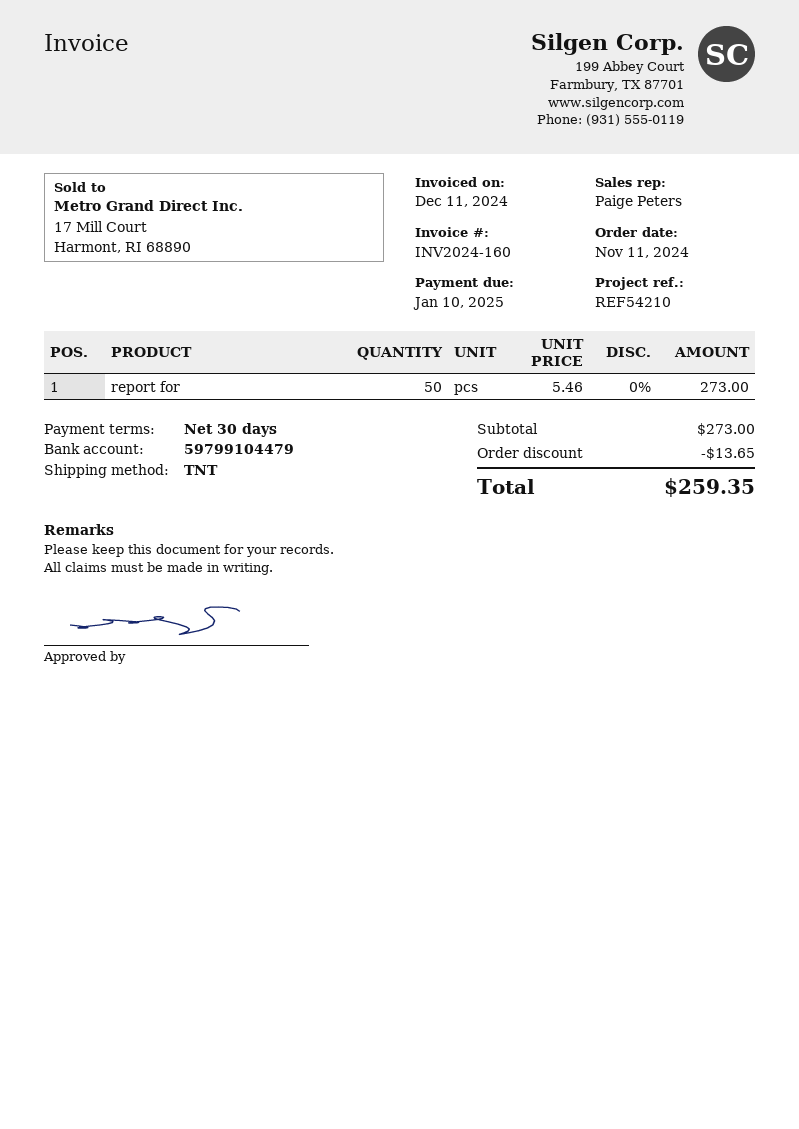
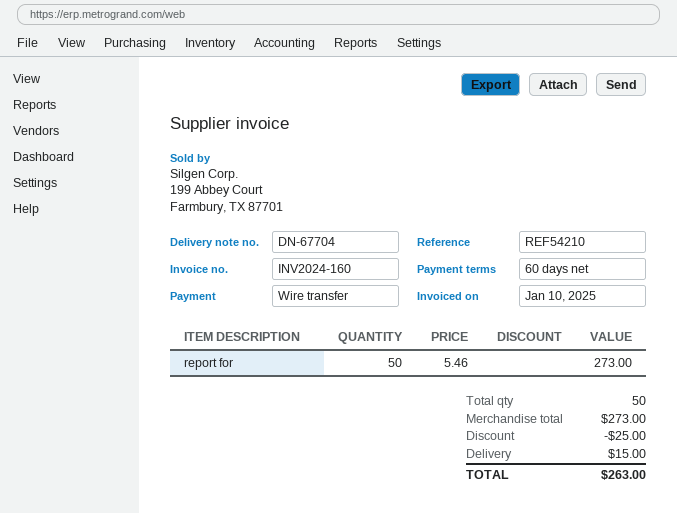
invoice date: 2024-12-11 -> 2025-01-10
payment terms: 30 days -> 60 days
discount: 13.65 -> 25.00
shipping: none -> 15.00
total: 259.35 -> 263.00

